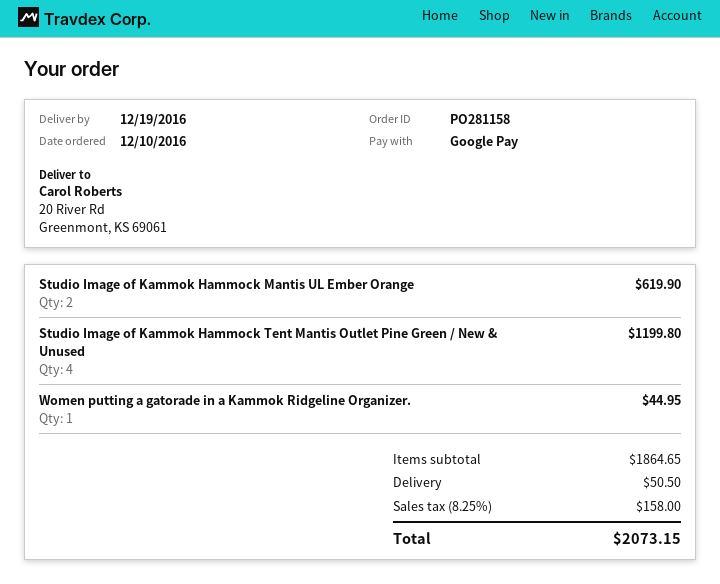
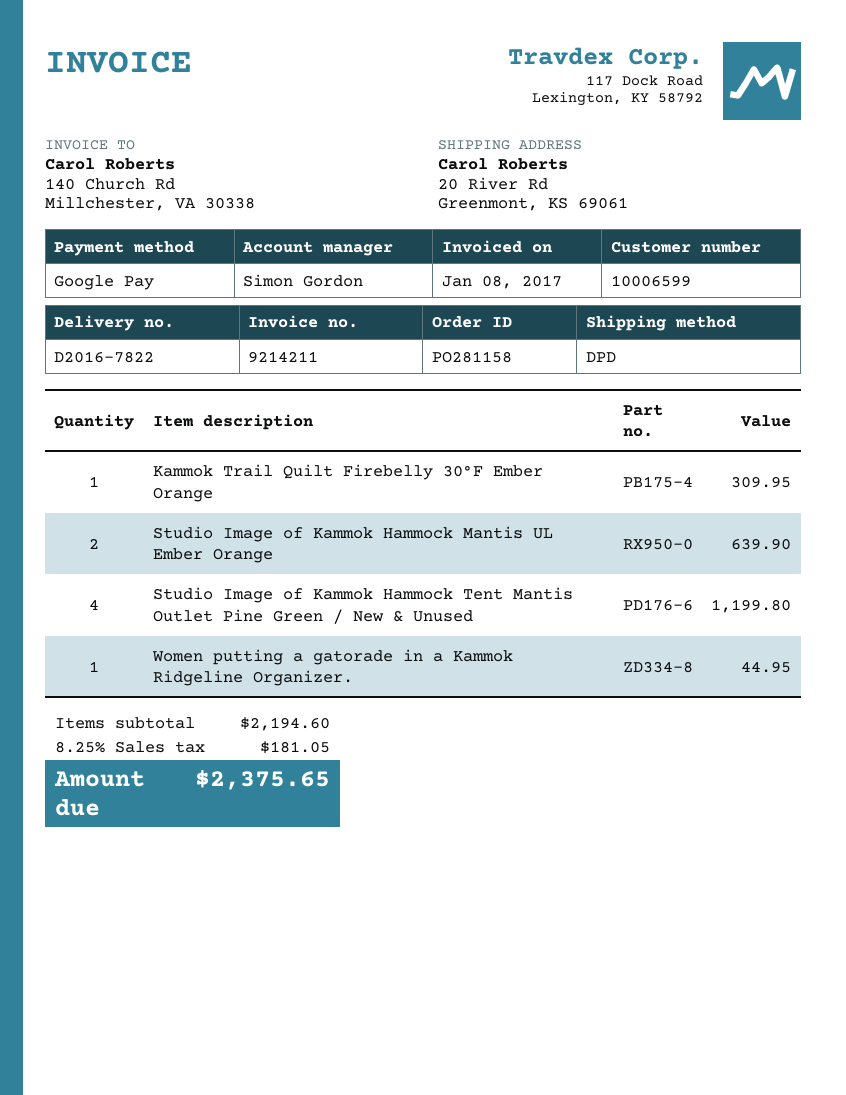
Studio Image of Kammok Hammock Mantis UL Ember Orange: 2 for 619.90 -> 2 for 639.90
Kammok Trail Quilt Firebelly 30°F Ember Orange: none -> 1 for 309.95
subtotal: 1864.65 -> 2194.60
shipping: 50.50 -> none
tax: 8.25% = 158.00 -> 8.25% = 181.05
total: 2073.15 -> 2375.65

